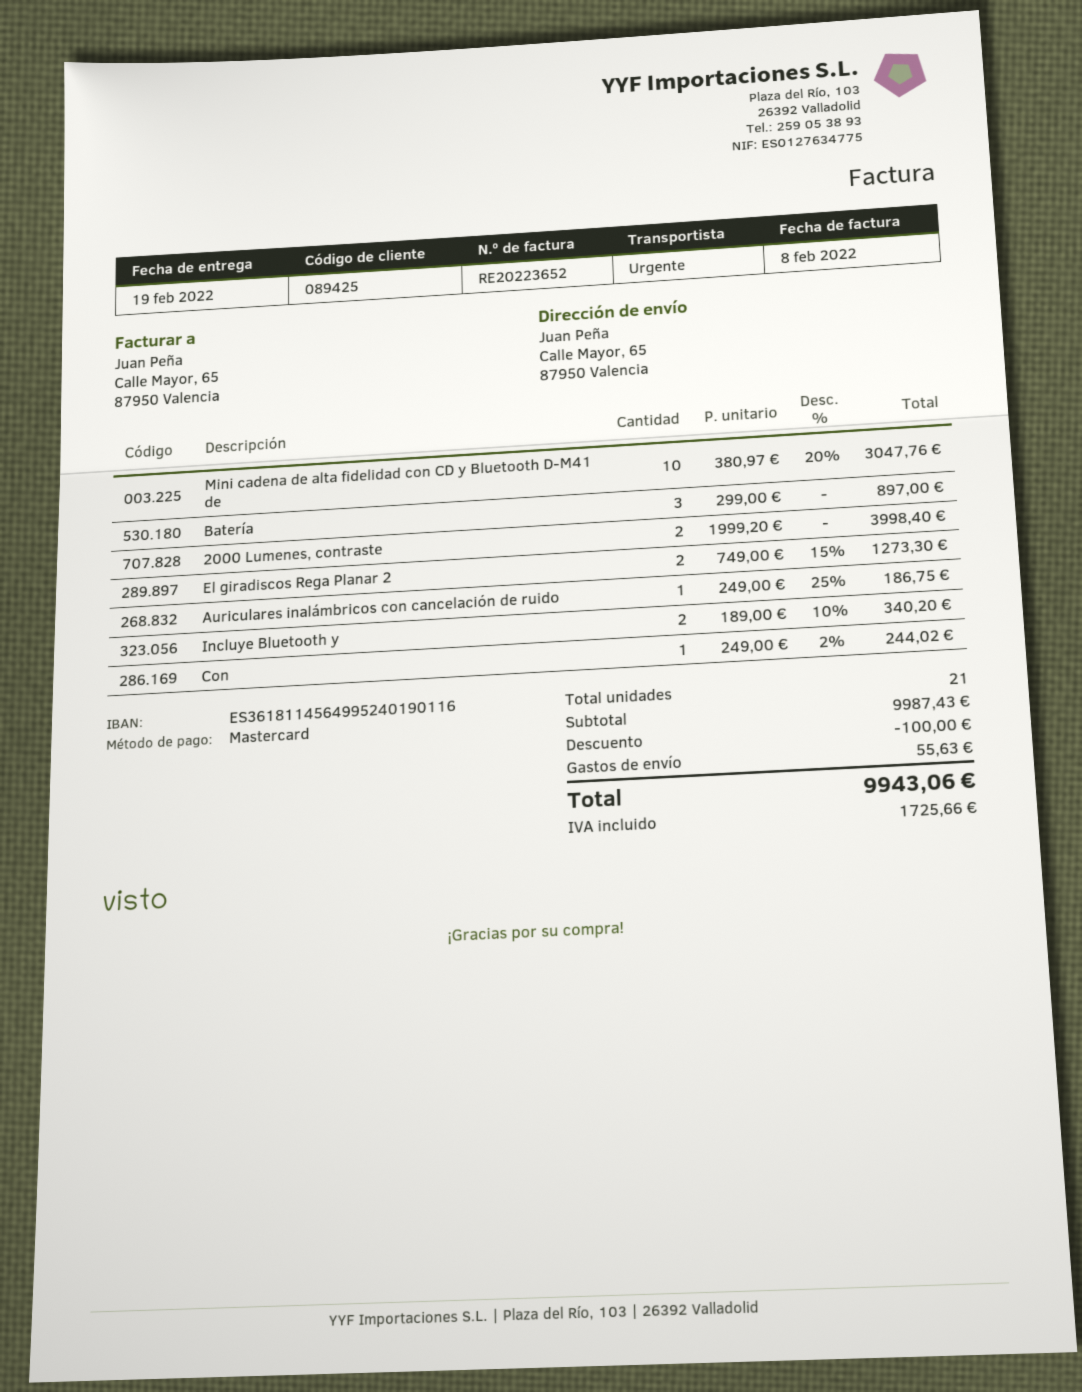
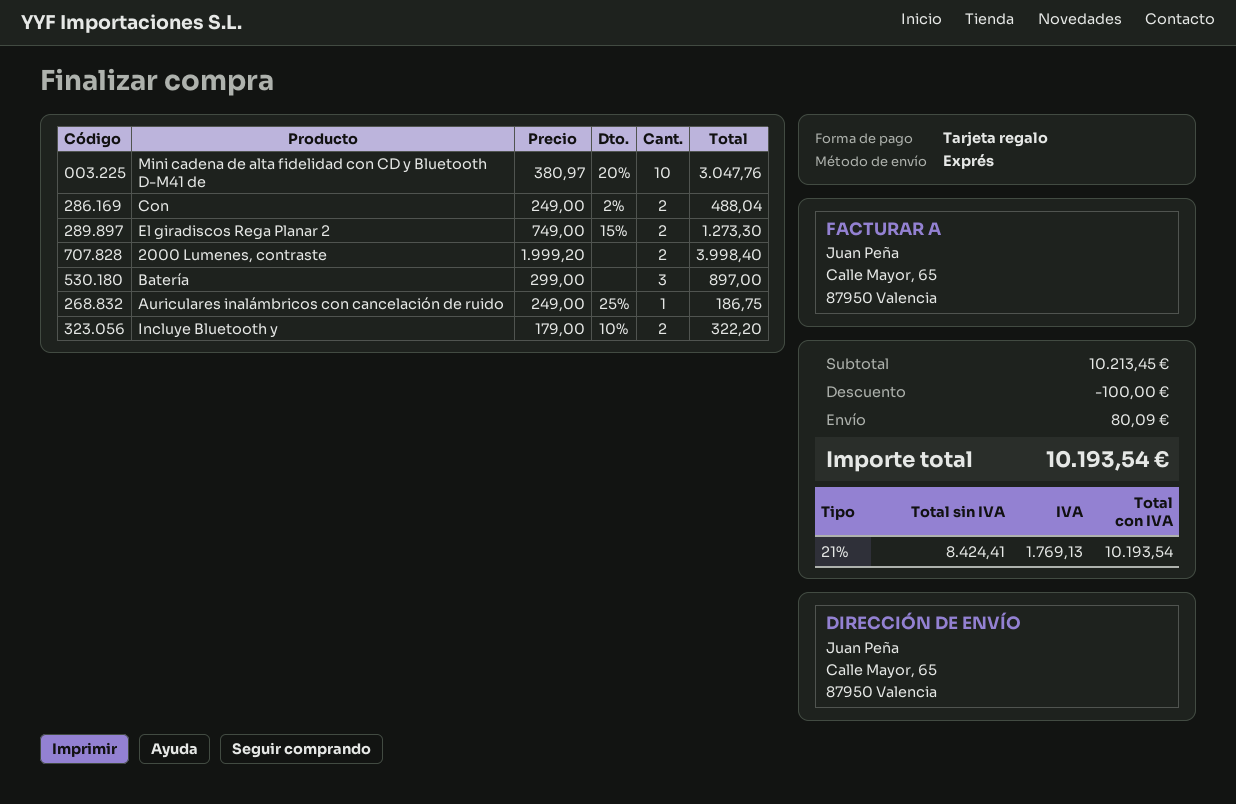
payment method: Mastercard -> gift card
Incluye Bluetooth y: 2 x 189.00 - 10% = 340.20 -> 2 x 179.00 - 10% = 322.20
Con: 1 x 249.00 - 2% = 244.02 -> 2 x 249.00 - 2% = 488.04
subtotal: 9987.43 -> 10213.45
shipping: 55.63 -> 80.09
tax: 1725.66 -> 1769.13
total: 9943.06 -> 10193.54

